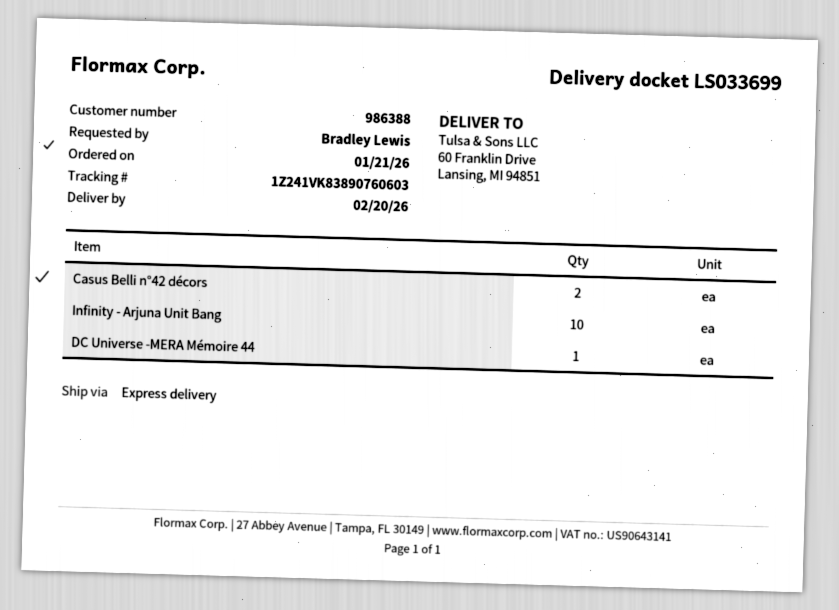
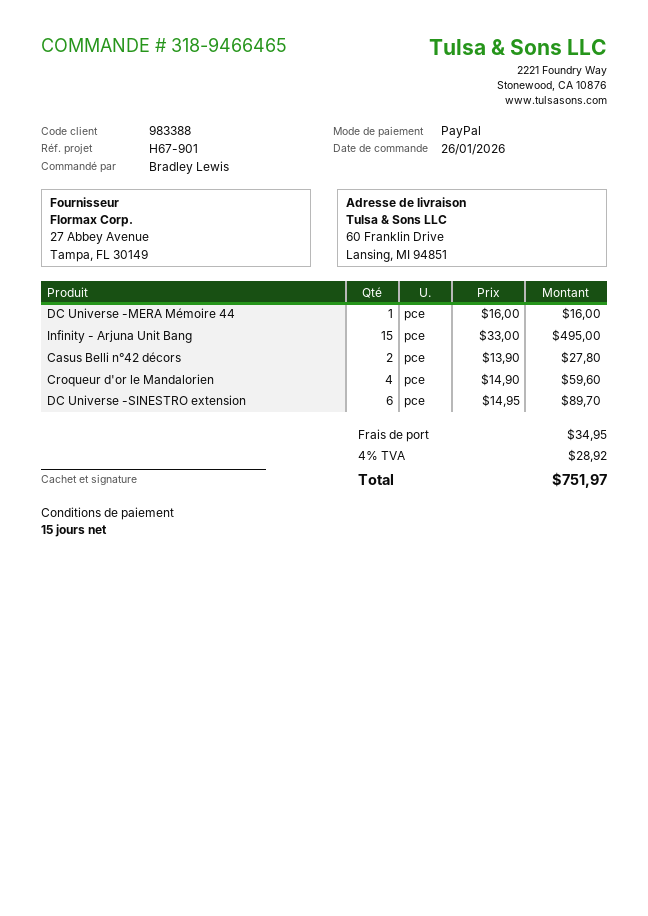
order date: 2026-01-21 -> 2026-01-26
customer number: 986388 -> 983388
Infinity - Arjuna Unit Bang: 10 -> 15
Croqueur d'or le Mandalorien: none -> 4
DC Universe -SINESTRO extension: none -> 6

